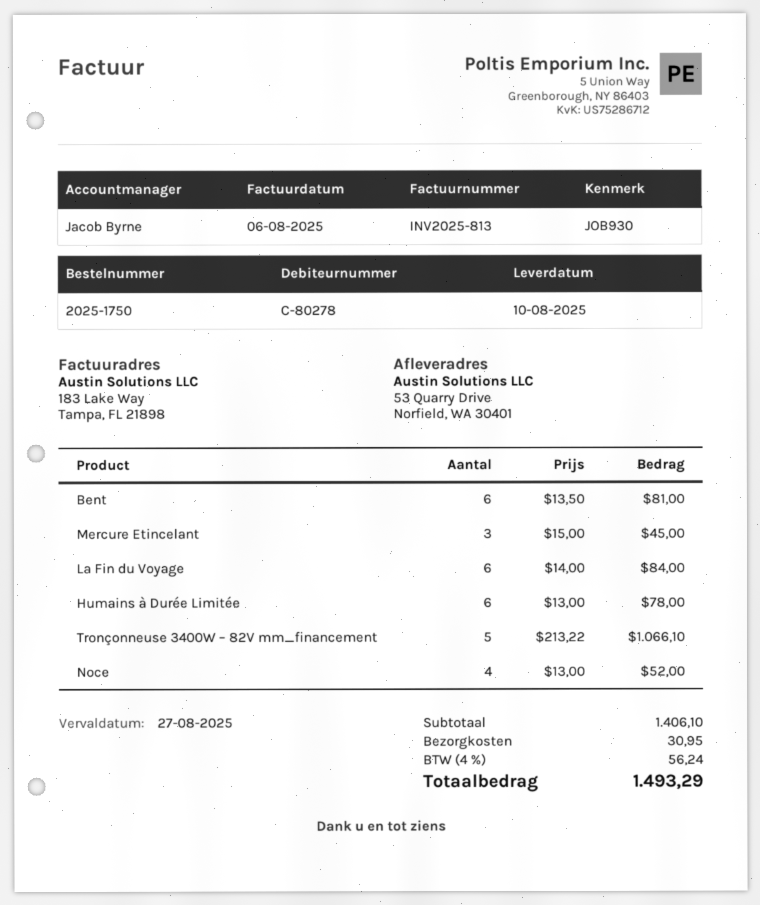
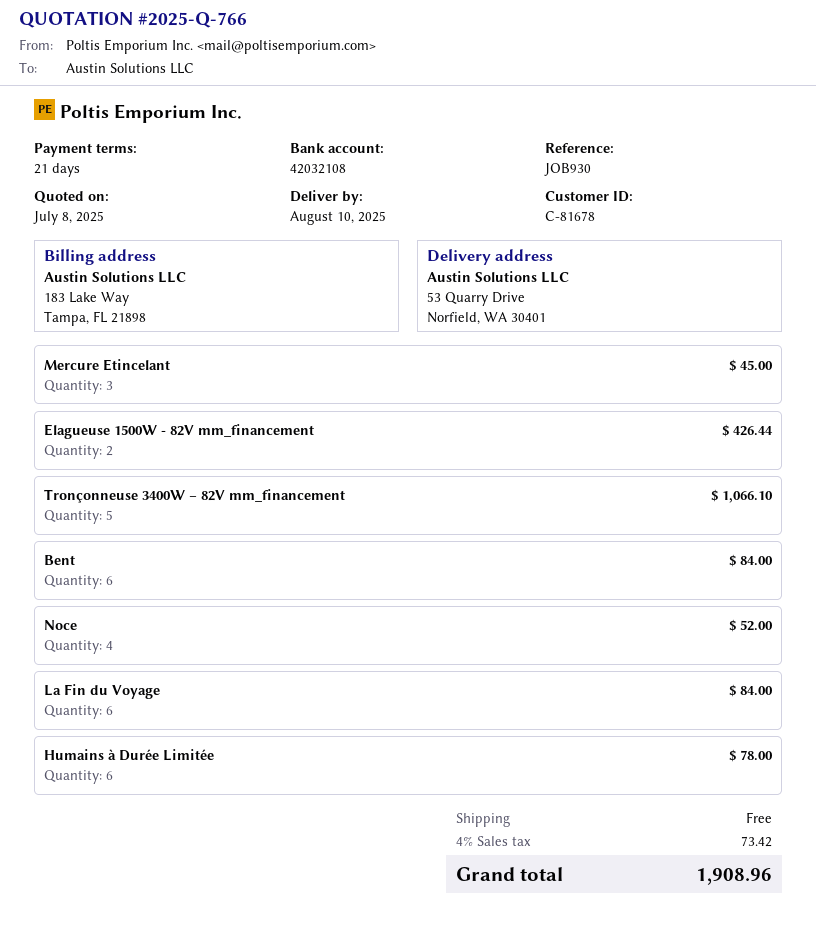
customer number: C-80278 -> C-81678
Bent: 6 for 81.00 -> 6 for 84.00
Elagueuse 1500W - 82V mm_financement: none -> 2 for 426.44
shipping: 30.95 -> 0.00
tax: 4% = 56.24 -> 4% = 73.42
total: 1493.29 -> 1908.96

